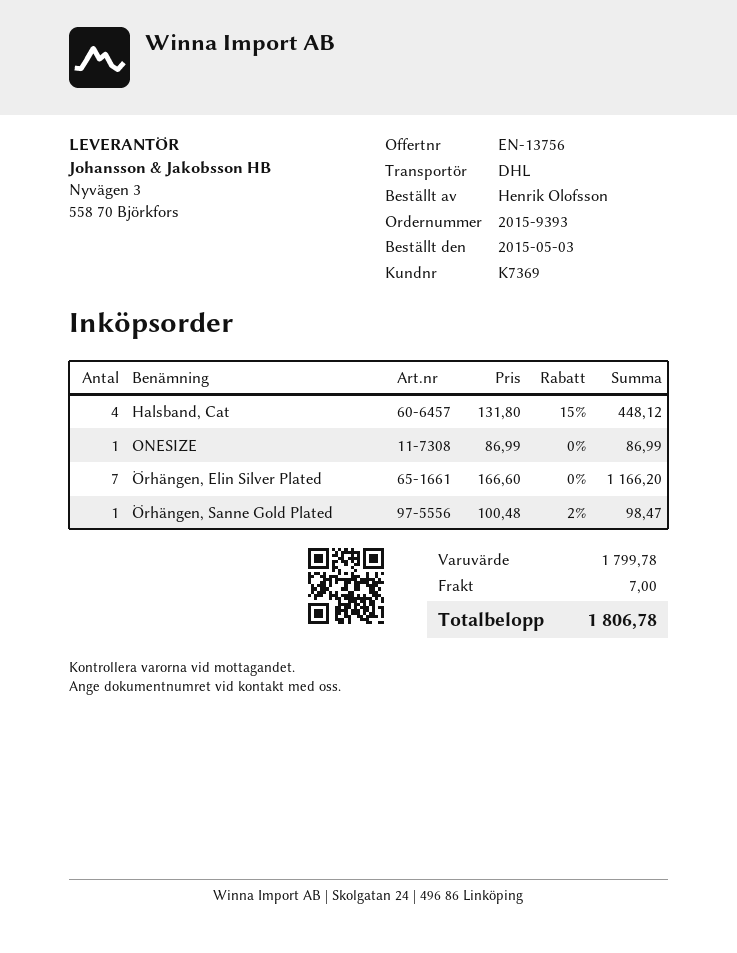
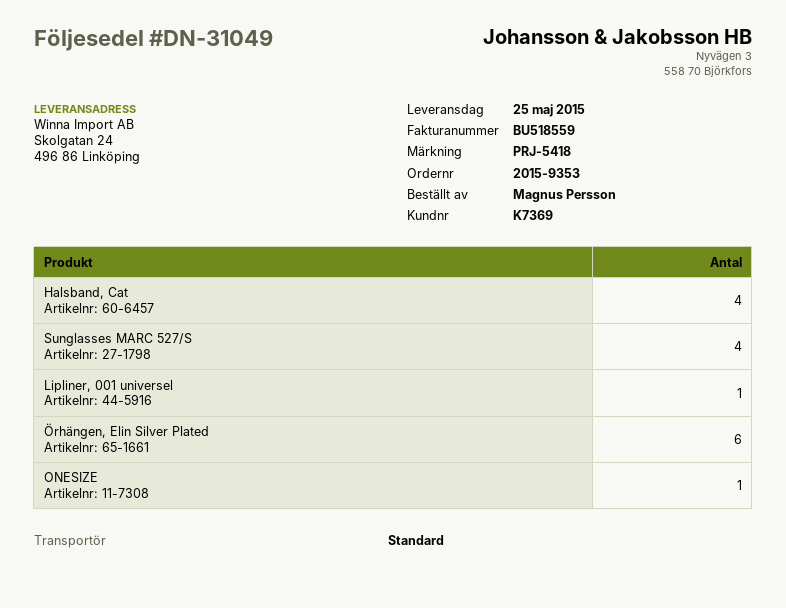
order number: 2015-9393 -> 2015-9353
ordered by: Henrik Olofsson -> Magnus Persson
shipping method: DHL -> standard
Örhängen, Elin Silver Plated: 7 -> 6
Örhängen, Sanne Gold Plated: 1 -> none
Sunglasses MARC 527/S: none -> 4
Lipliner, 001 universel: none -> 1

